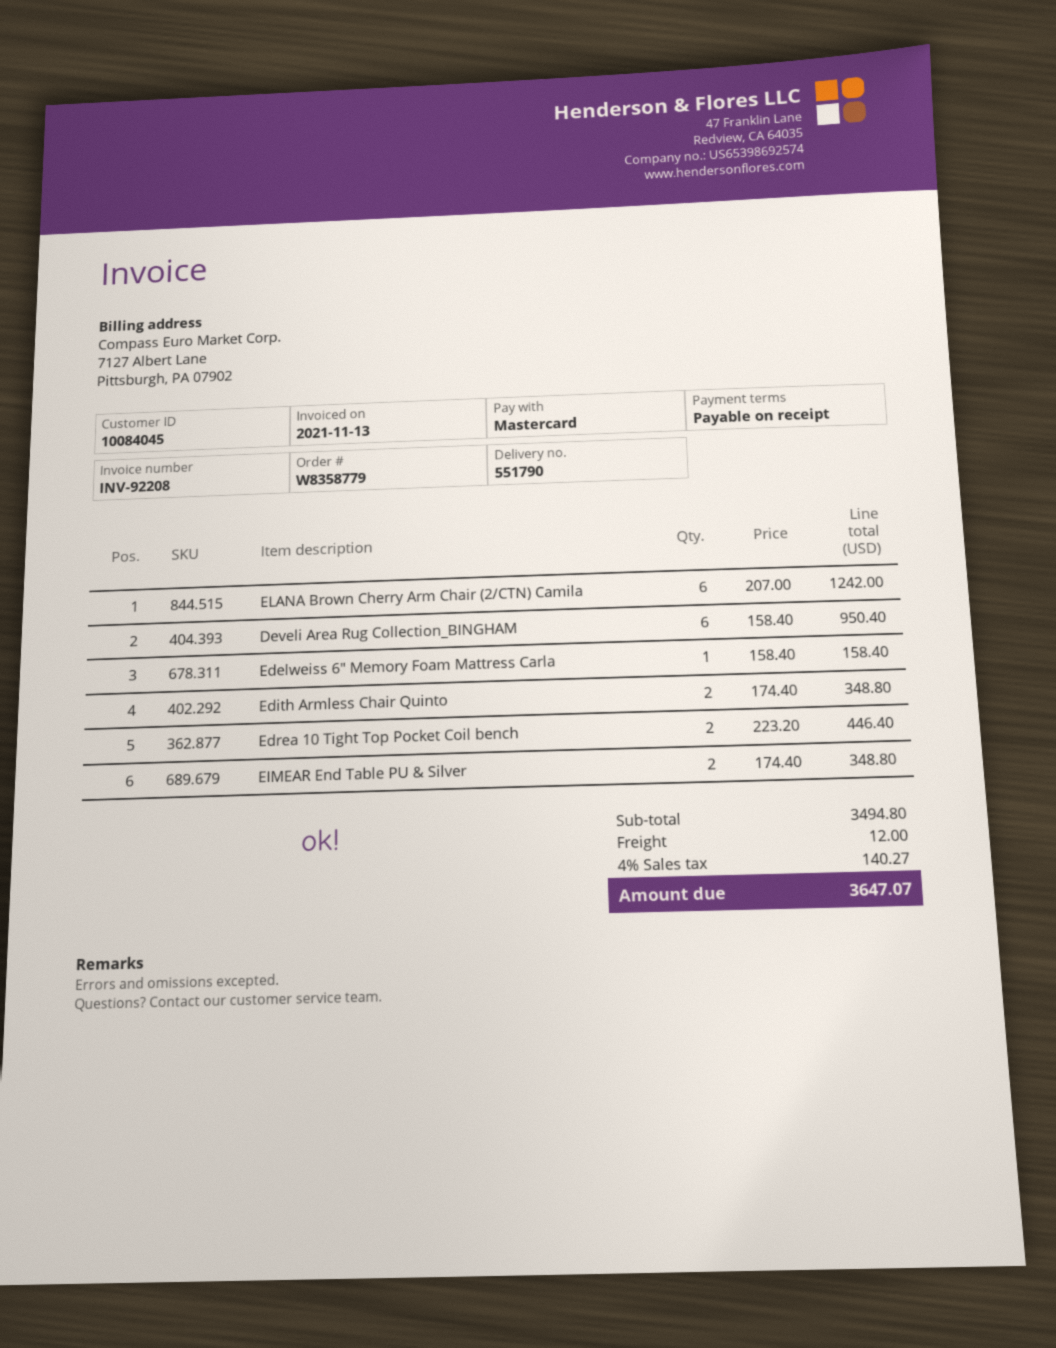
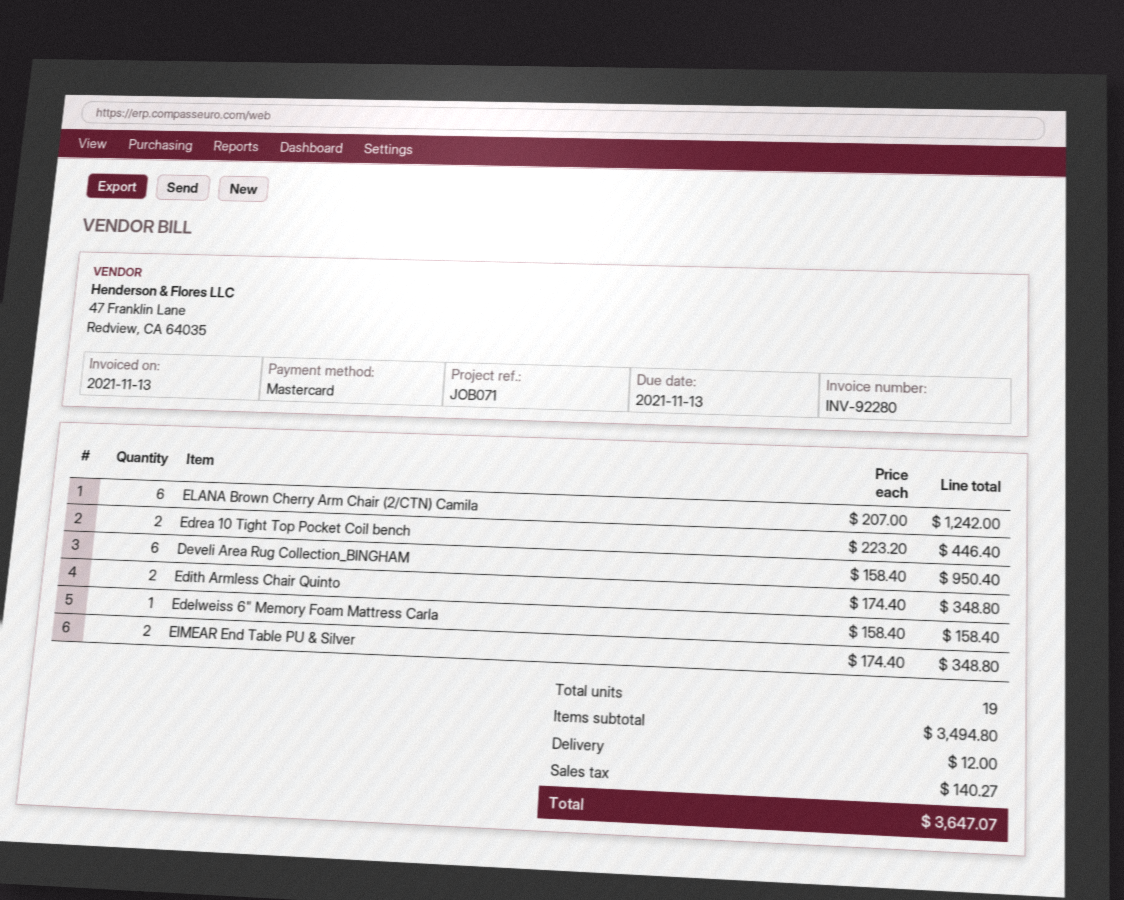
invoice number: INV-92208 -> INV-92280

